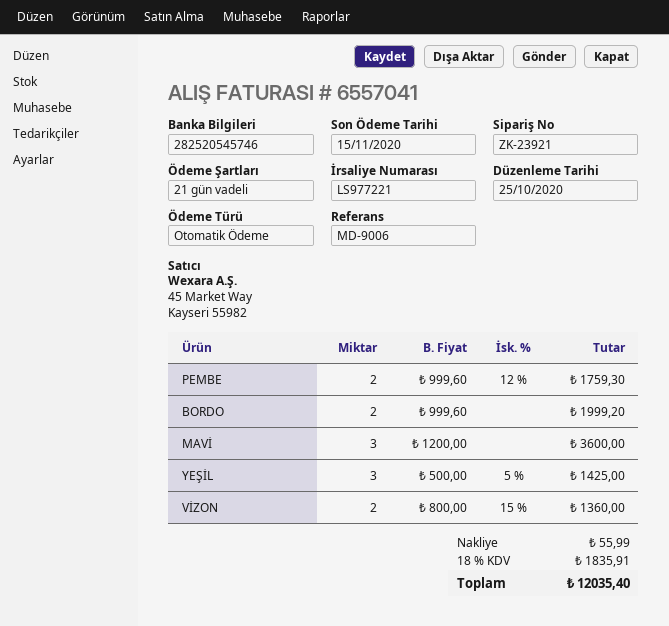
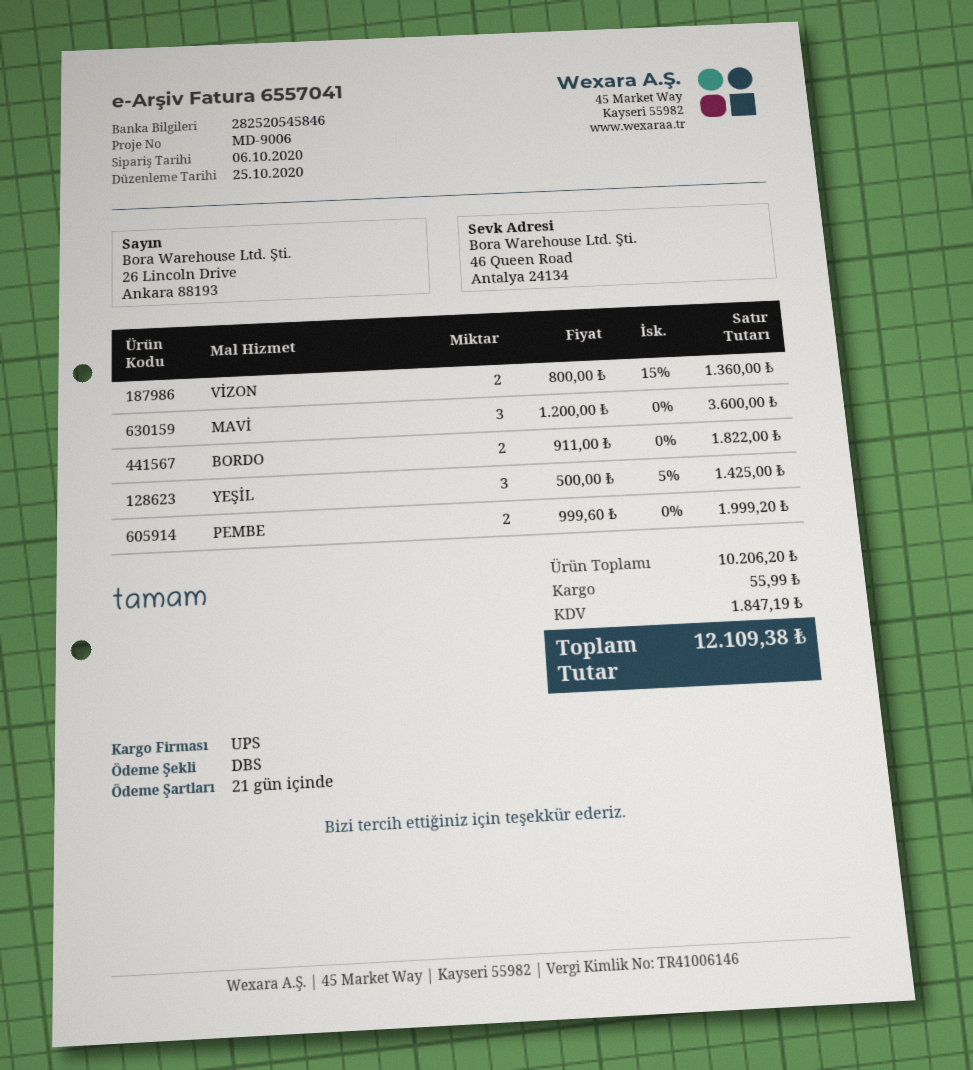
bank account: 282520545746 -> 282520545846
PEMBE: 2 x 999.60 - 12% = 1759.30 -> 2 x 999.60 = 1999.20
BORDO: 2 x 999.60 = 1999.20 -> 2 x 911.00 = 1822.00
tax: 1835.91 -> 1847.19
total: 12035.40 -> 12109.38

